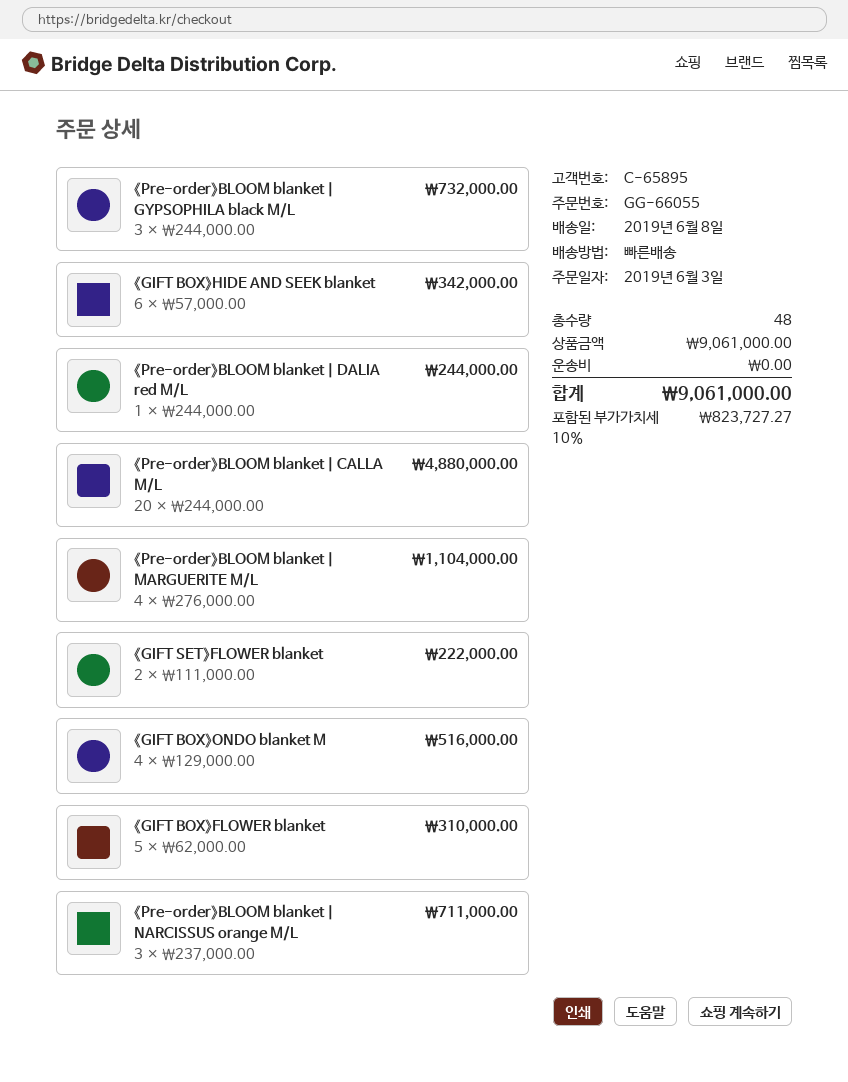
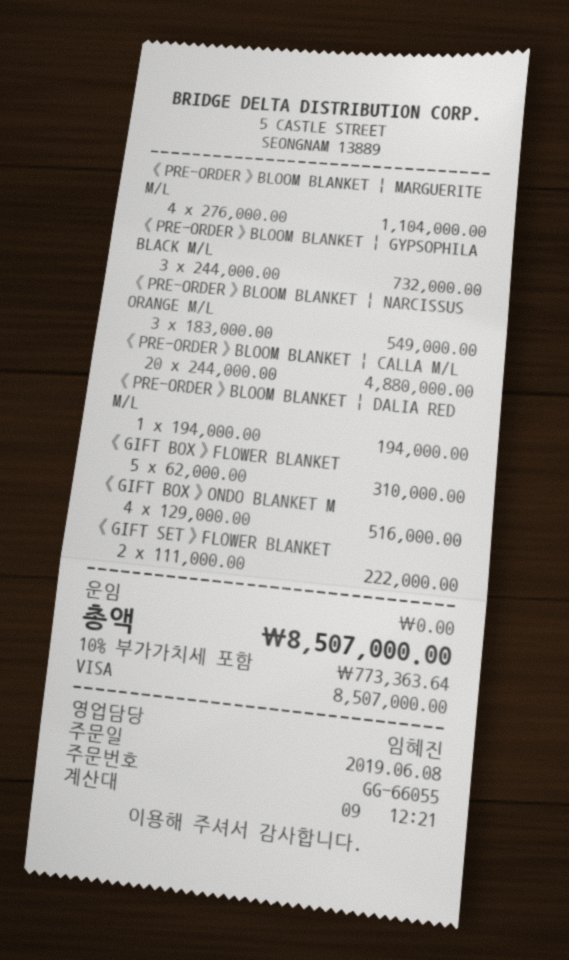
order date: 2019-06-03 -> 2019-06-08
《GIFT BOX》HIDE AND SEEK blanket: 6 x 57000.00 = 342000.00 -> none
《Pre-order》BLOOM blanket | DALIA red M/L: 1 x 244000.00 = 244000.00 -> 1 x 194000.00 = 194000.00
《Pre-order》BLOOM blanket | NARCISSUS orange M/L: 3 x 237000.00 = 711000.00 -> 3 x 183000.00 = 549000.00
tax: 10% = 823727.27 -> 10% = 773363.64
total: 9061000.00 -> 8507000.00

